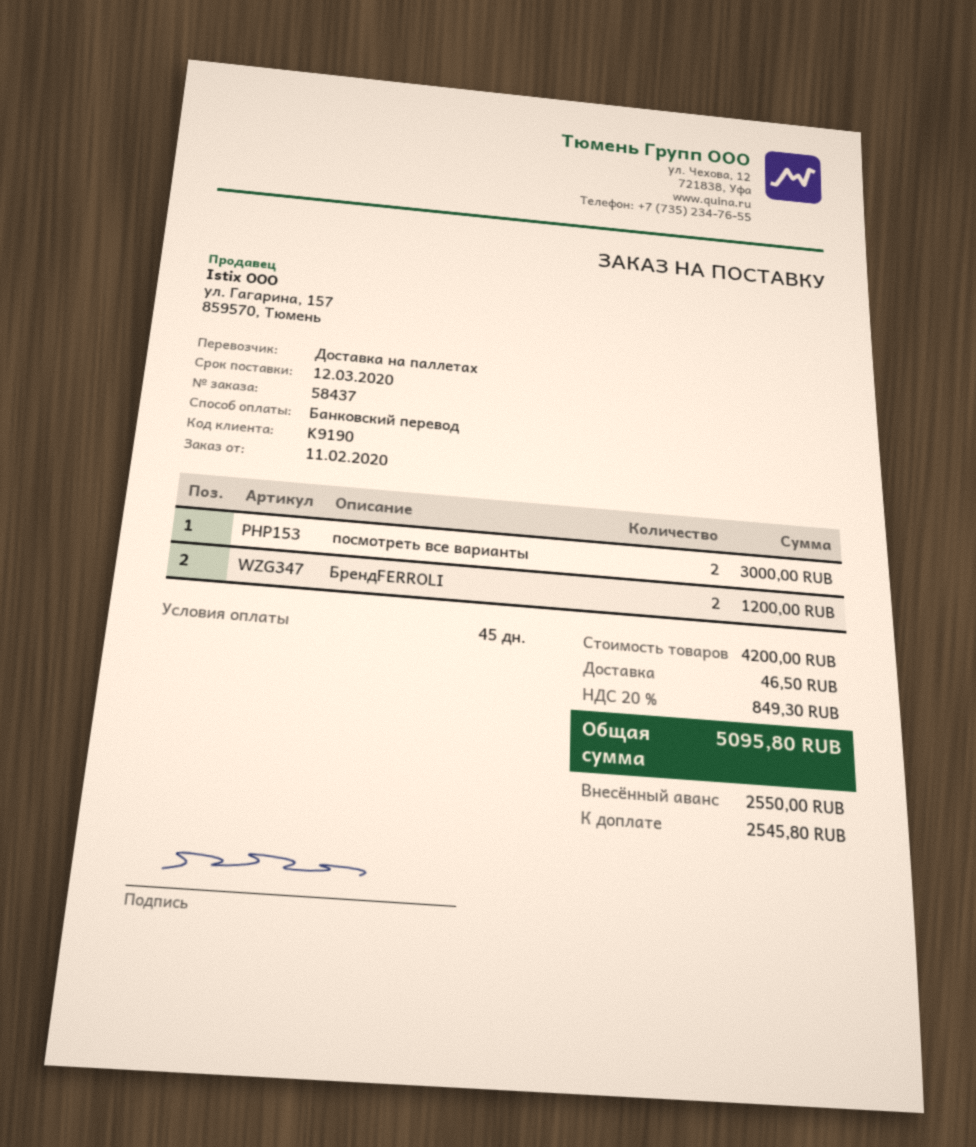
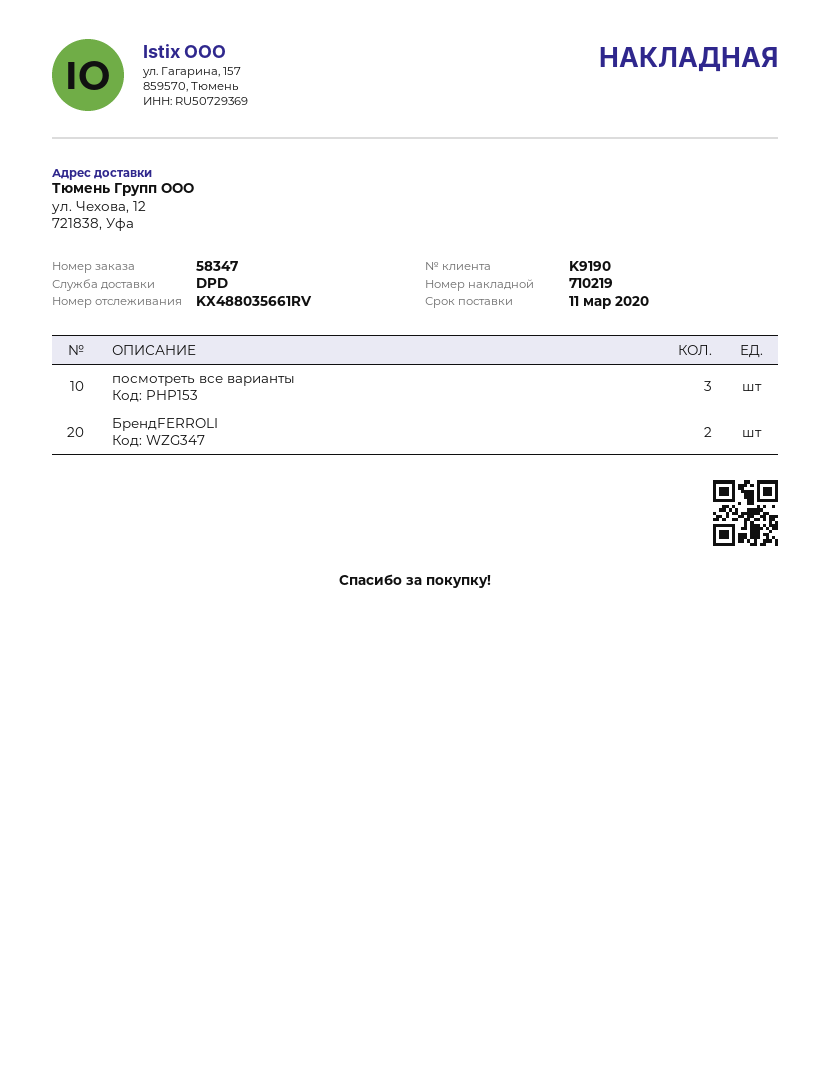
order number: 58437 -> 58347
delivery date: 2020-03-12 -> 2020-03-11
shipping method: pallet freight -> DPD
посмотреть все варианты: 2 -> 3

